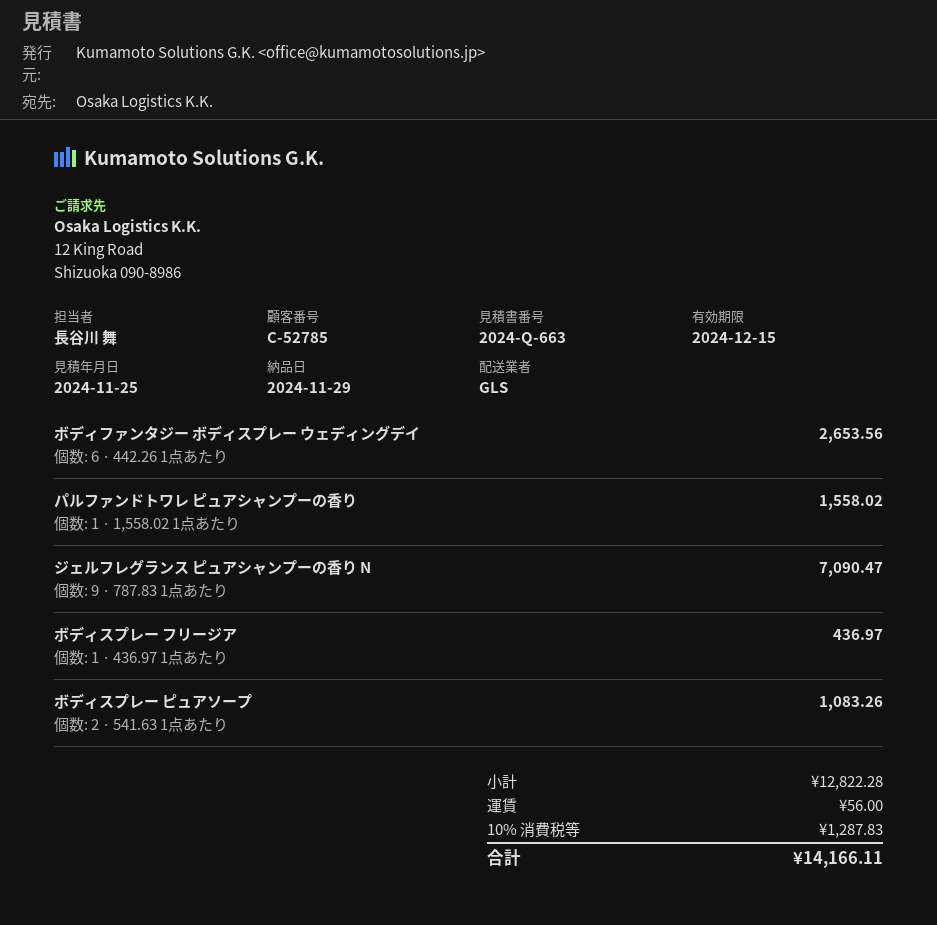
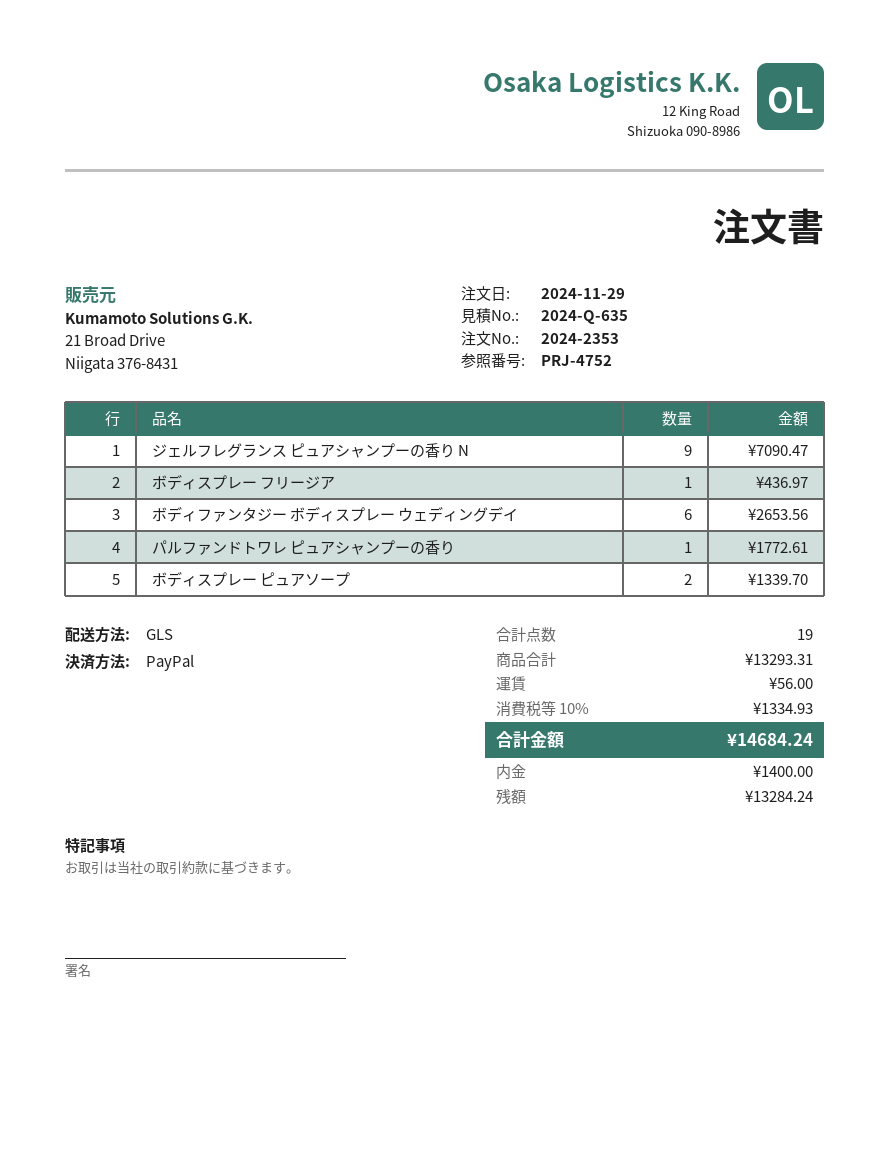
quote number: 2024-Q-663 -> 2024-Q-635
パルファンドトワレ ピュアシャンプーの香り: 1 for 1558.02 -> 1 for 1772.61
ボディスプレー ピュアソープ: 2 for 1083.26 -> 2 for 1339.70
subtotal: 12822.28 -> 13293.31
tax: 10% = 1287.83 -> 10% = 1334.93
total: 14166.11 -> 14684.24

